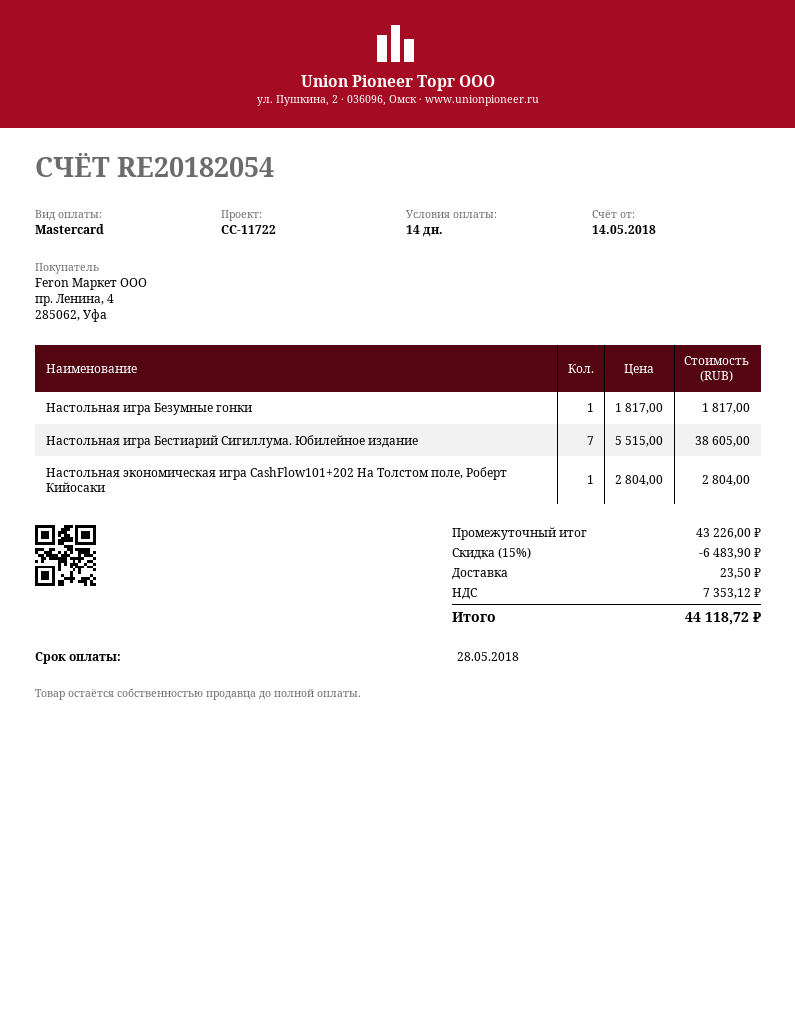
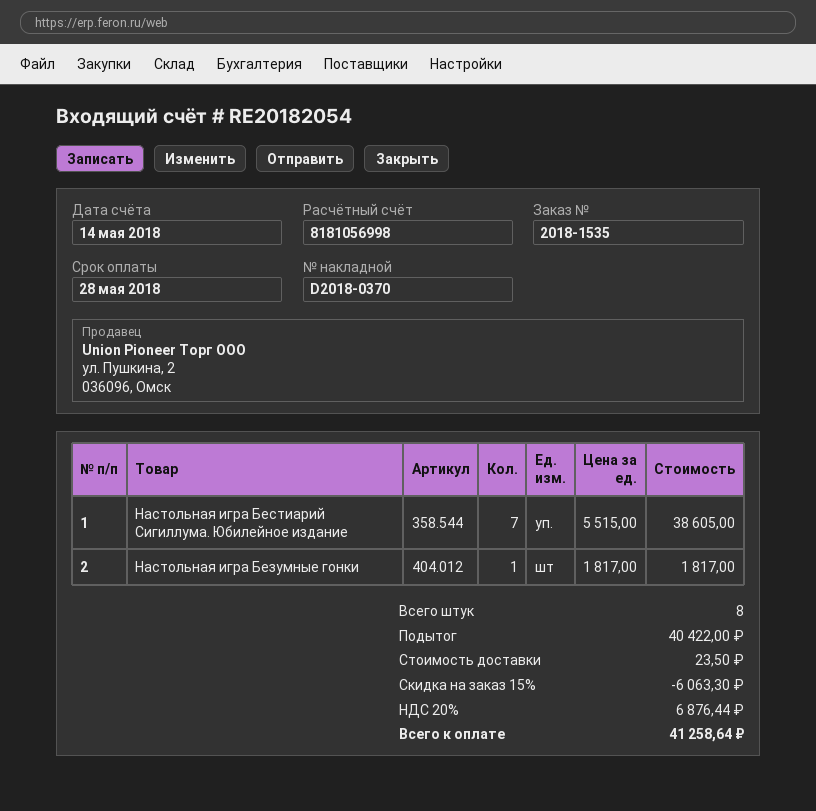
Настольная экономическая игра CashFlow101+202 На Толстом поле, Роберт Кийосаки: 1 x 2804.00 = 2804.00 -> none
subtotal: 43226.00 -> 40422.00
discount: 15% = 6483.90 -> 15% = 6063.30
tax: 7353.12 -> 6876.44
total: 44118.72 -> 41258.64

